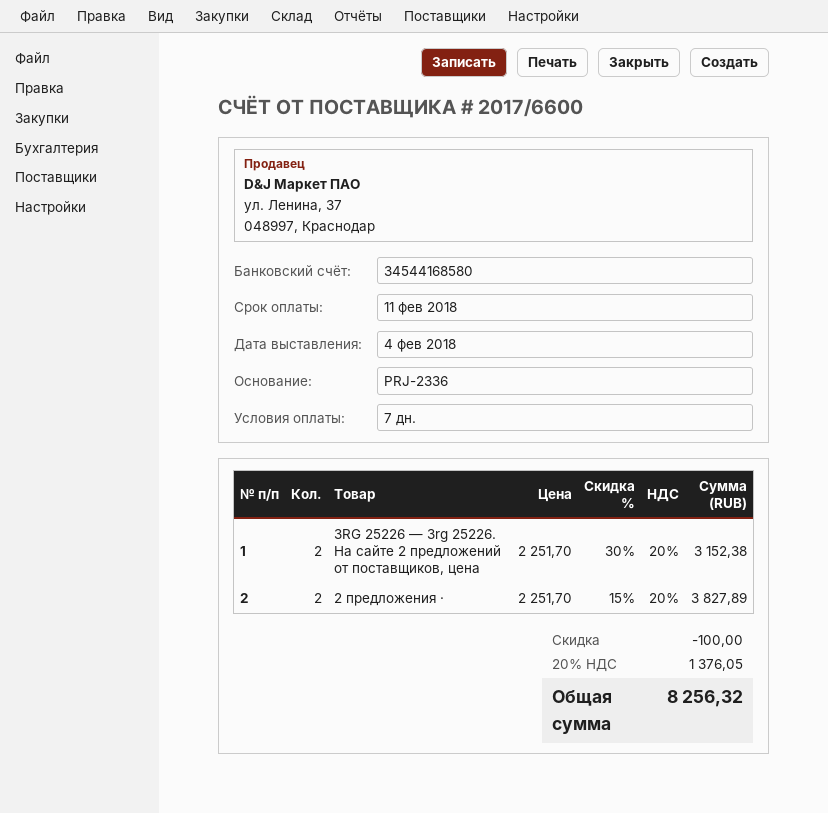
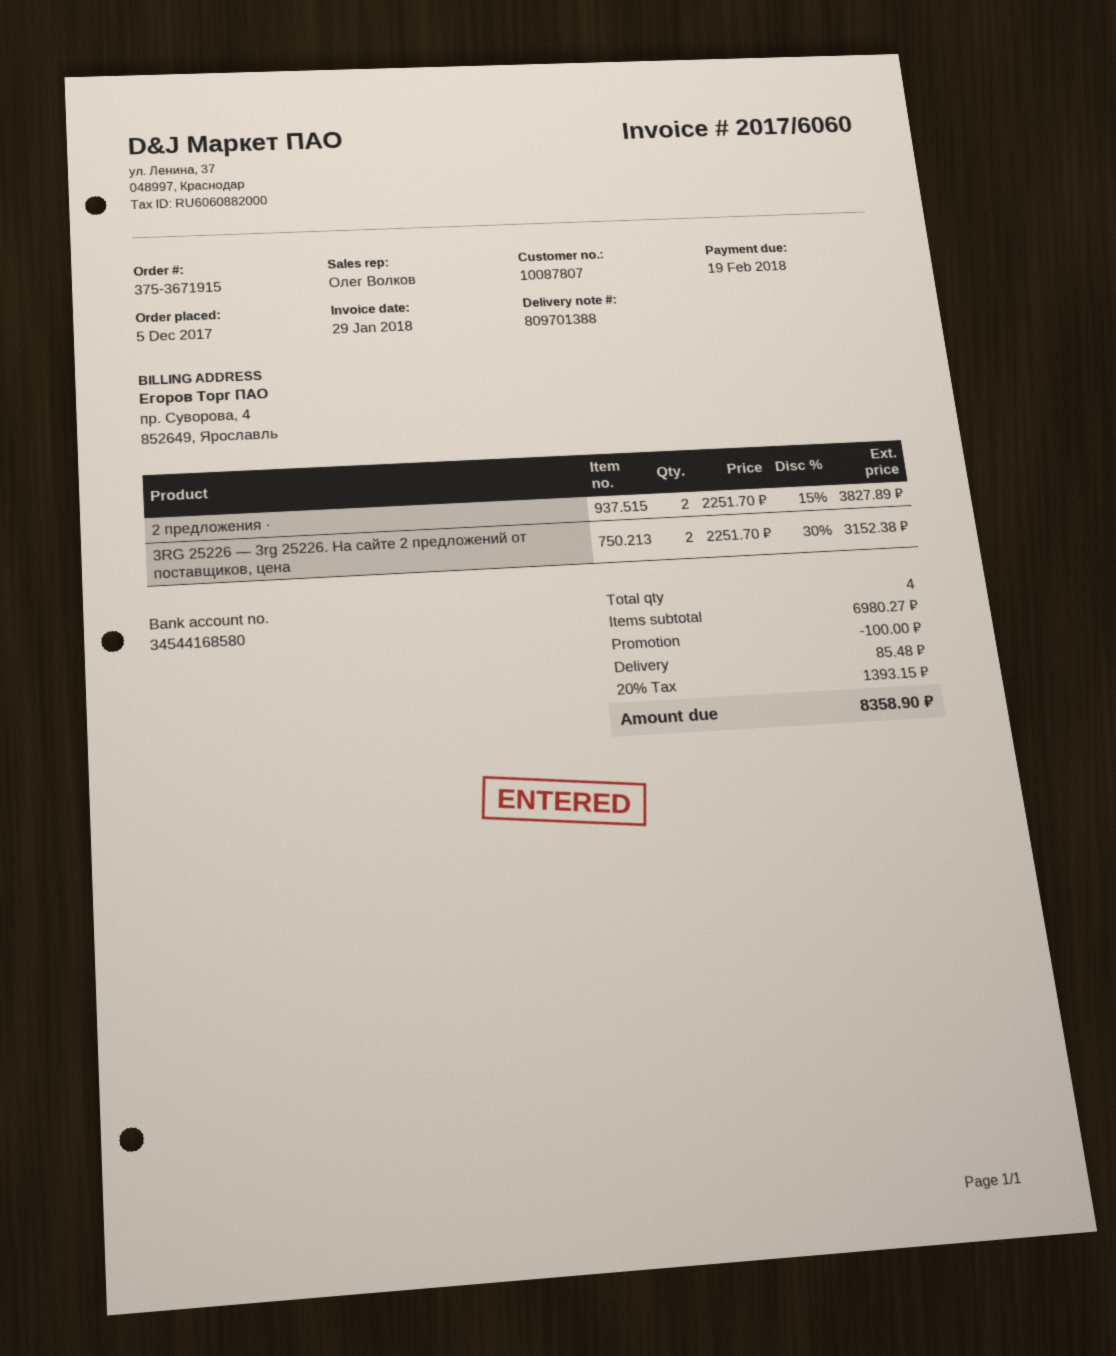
invoice number: 2017/6600 -> 2017/6060
invoice date: 2018-02-04 -> 2018-01-29
due date: 2018-02-11 -> 2018-02-19
shipping: none -> 85.48
tax: 20% = 1376.05 -> 20% = 1393.15
total: 8256.32 -> 8358.90

